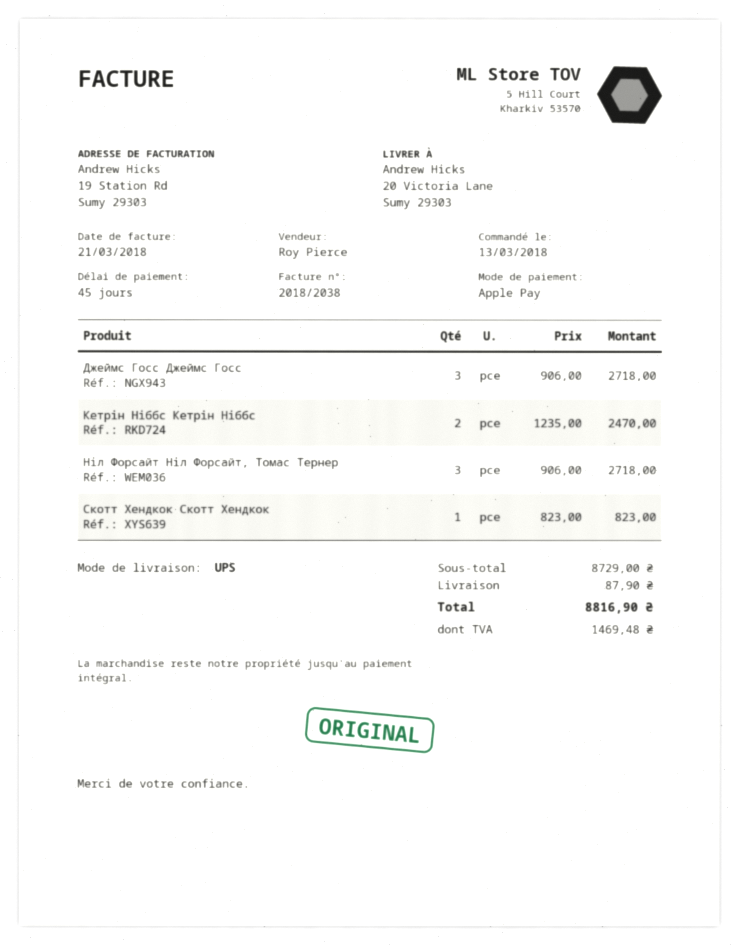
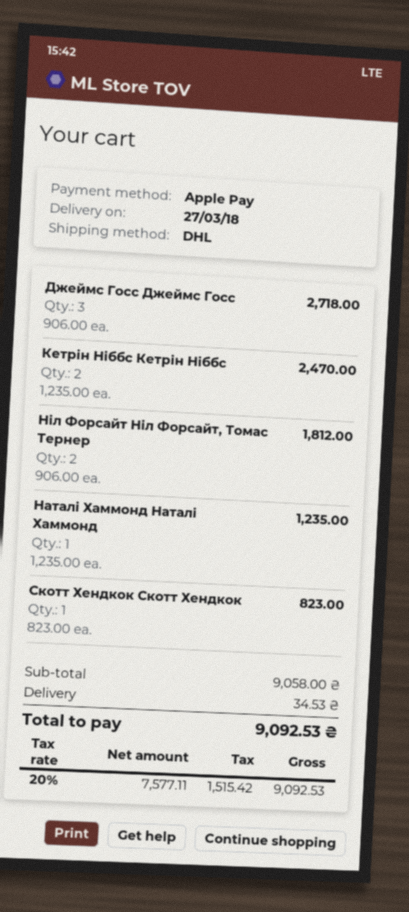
shipping method: UPS -> DHL
Ніл Форсайт Ніл Форсайт, Томас Тернер: 3 x 906.00 = 2718.00 -> 2 x 906.00 = 1812.00
Наталі Хаммонд Наталі Хаммонд: none -> 1 x 1235.00 = 1235.00
subtotal: 8729.00 -> 9058.00
shipping: 87.90 -> 34.53
tax: 1469.48 -> 1515.42
total: 8816.90 -> 9092.53

